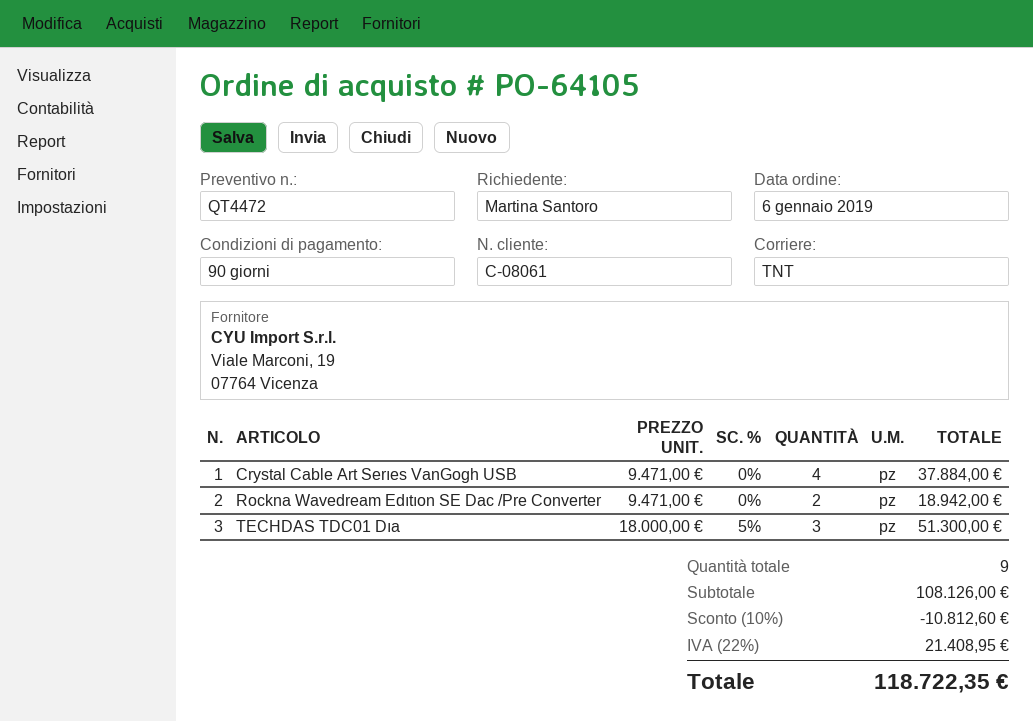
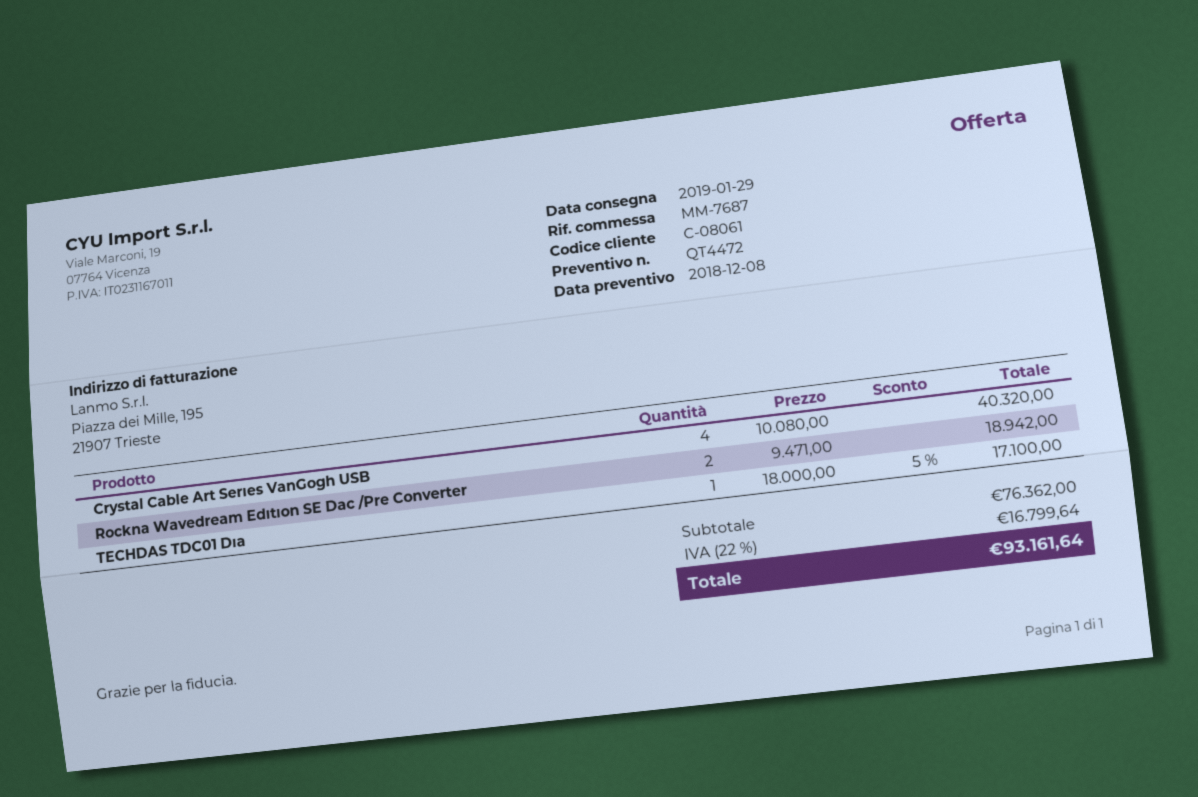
Crystal Cable Art Serıes VanGogh USB: 4 x 9471.00 = 37884.00 -> 4 x 10080.00 = 40320.00
TECHDAS TDC01 Dıa: 3 x 18000.00 - 5% = 51300.00 -> 1 x 18000.00 - 5% = 17100.00
subtotal: 108126.00 -> 76362.00
discount: 10% = 10812.60 -> none
tax: 22% = 21408.95 -> 22% = 16799.64
total: 118722.35 -> 93161.64

